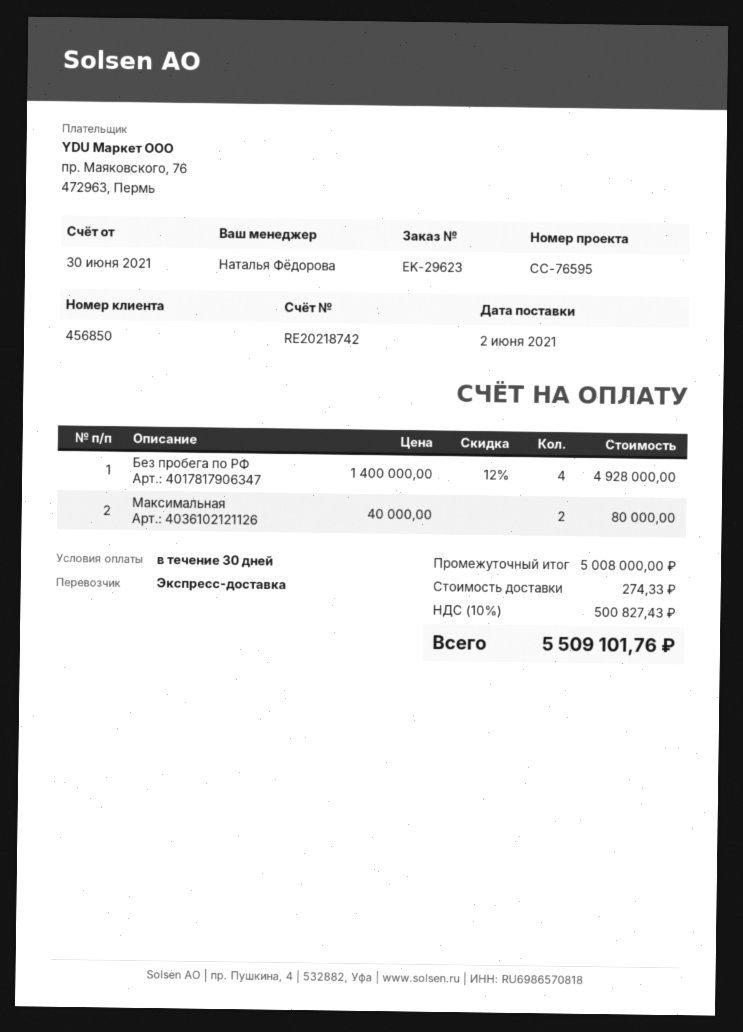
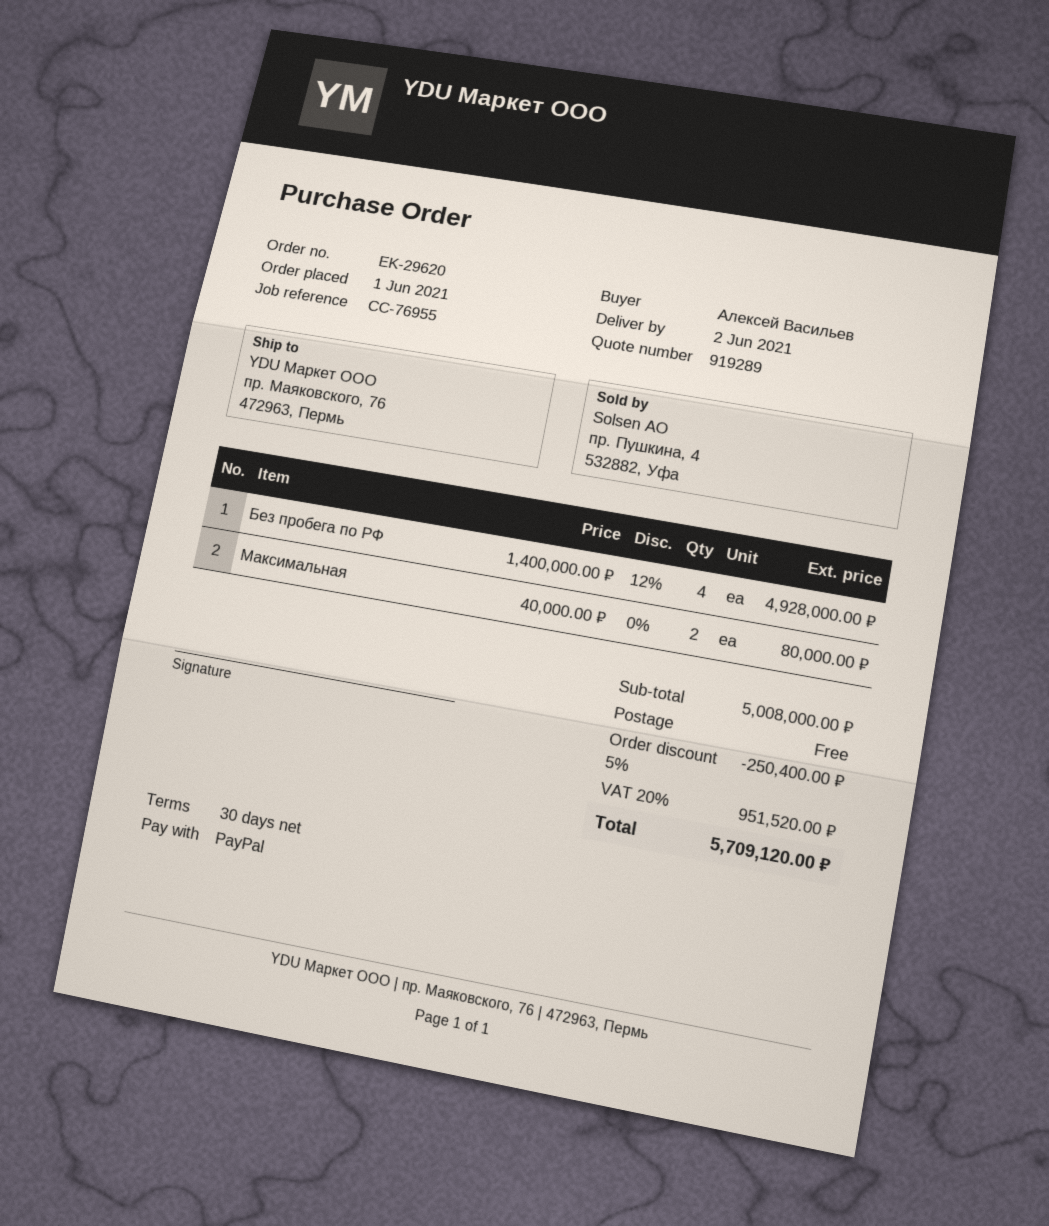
order number: EK-29623 -> EK-29620
reference: CC-76595 -> CC-76955
discount: none -> 5% = 250400.00
shipping: 274.33 -> 0.00
tax: 10% = 500827.43 -> 20% = 951520.00
total: 5509101.76 -> 5709120.00

